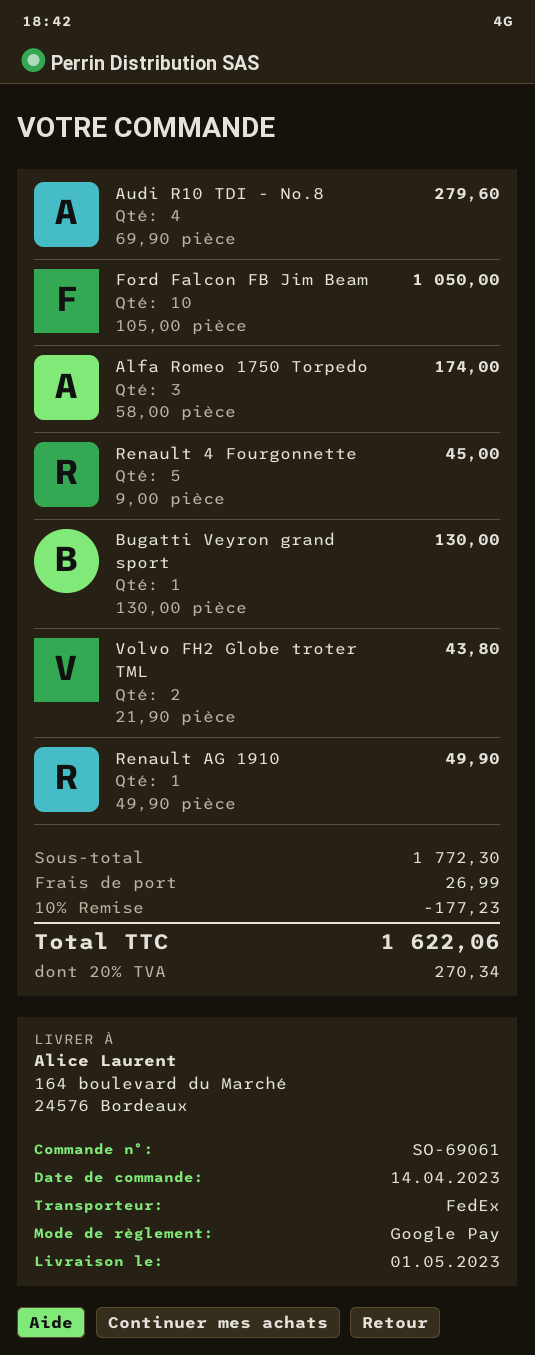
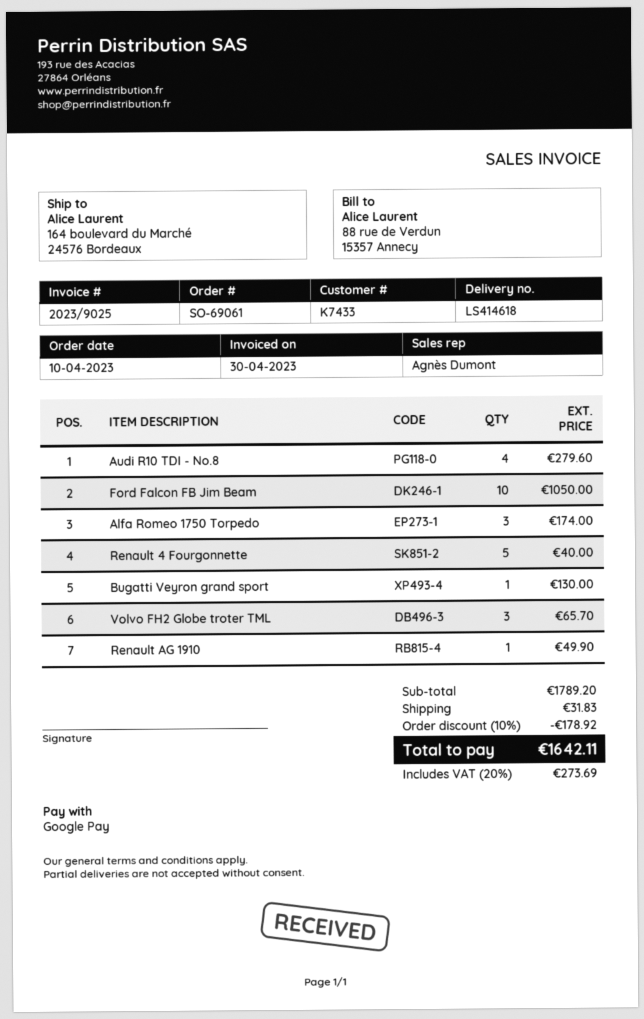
order date: 2023-04-14 -> 2023-04-10
Renault 4 Fourgonnette: 5 for 45.00 -> 5 for 40.00
Volvo FH2 Globe troter TML: 2 for 43.80 -> 3 for 65.70
subtotal: 1772.30 -> 1789.20
discount: 10% = 177.23 -> 10% = 178.92
shipping: 26.99 -> 31.83
tax: 20% = 270.34 -> 20% = 273.69
total: 1622.06 -> 1642.11

